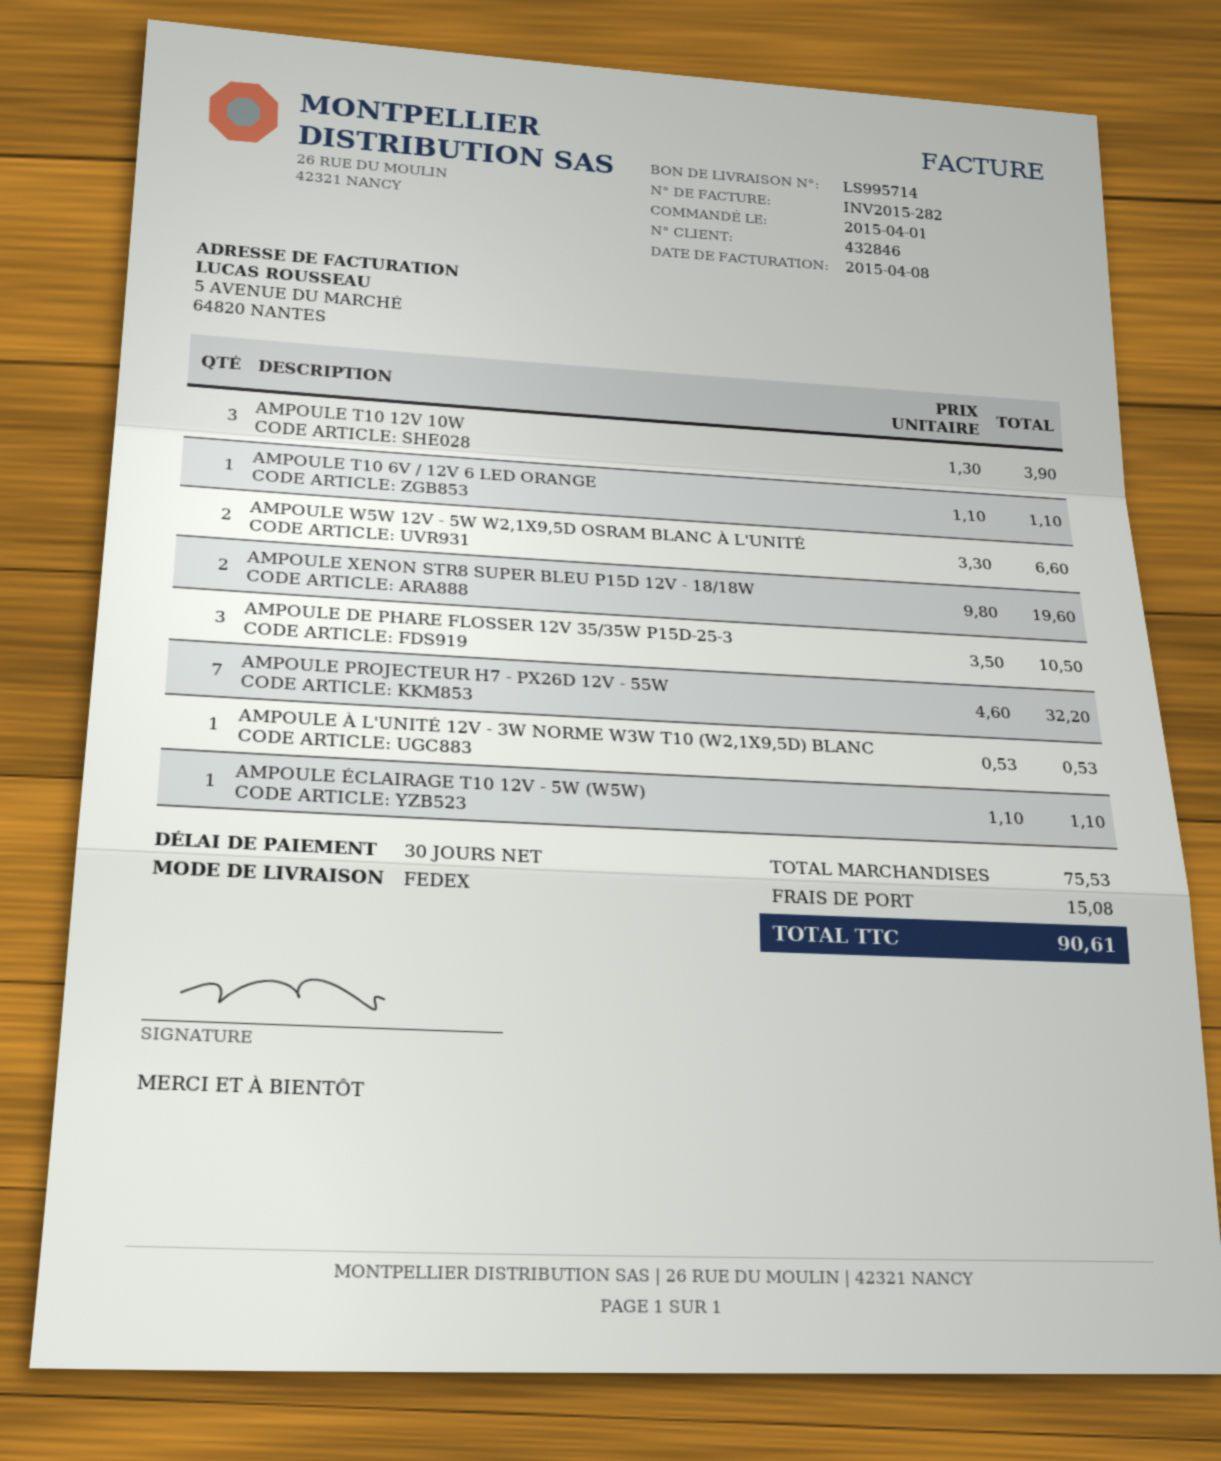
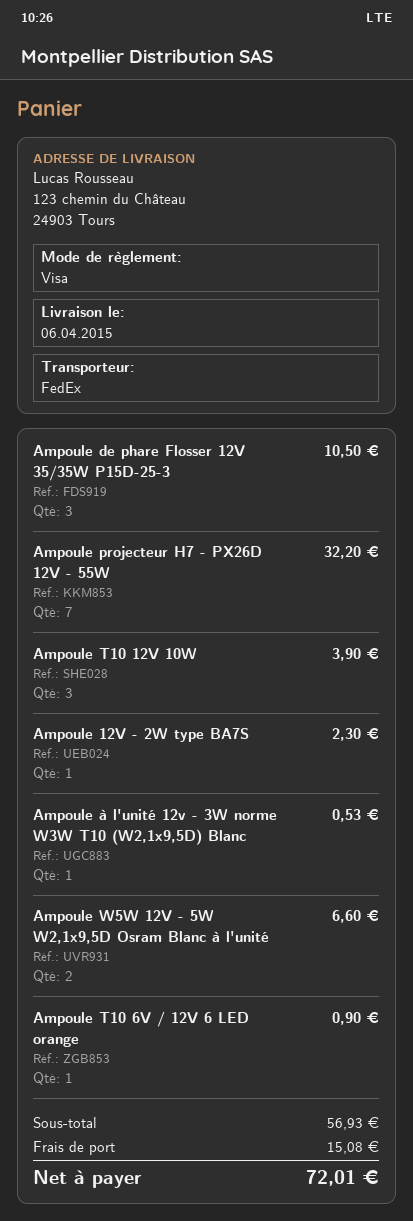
AMPOULE T10 6V / 12V 6 LED ORANGE: 1 for 1.10 -> 1 for 0.90
AMPOULE XENON STR8 SUPER BLEU P15D 12V - 18/18W: 2 for 19.60 -> none
AMPOULE ÉCLAIRAGE T10 12V - 5W (W5W): 1 for 1.10 -> none
Ampoule 12V - 2W type BA7S: none -> 1 for 2.30
subtotal: 75.53 -> 56.93
total: 90.61 -> 72.01

